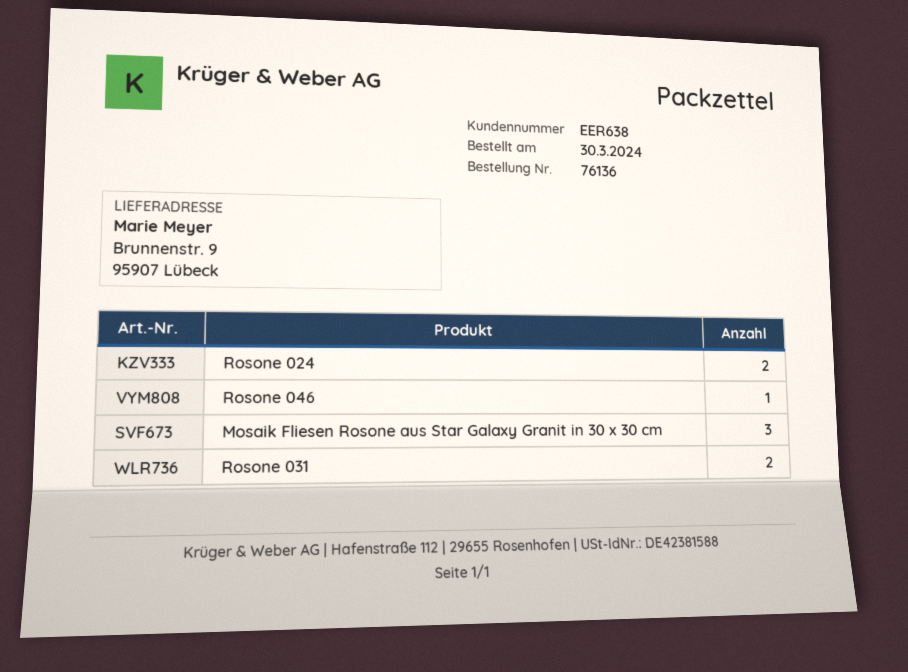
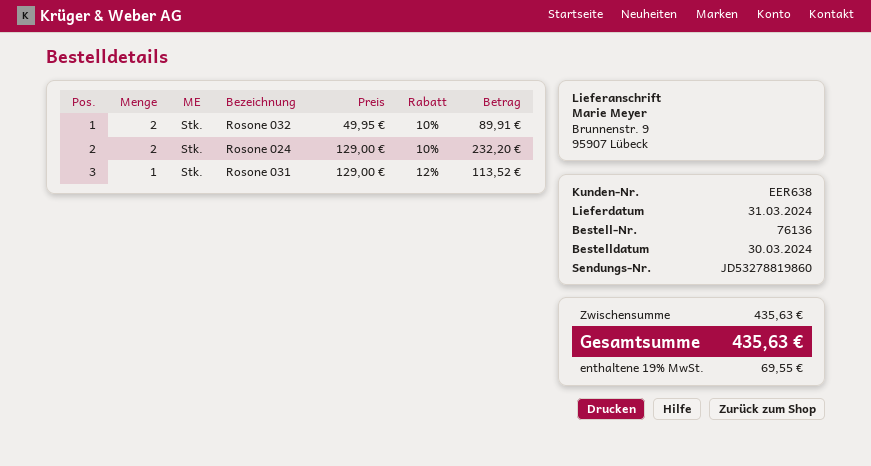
Rosone 046: 1 -> none
Mosaik Fliesen Rosone aus Star Galaxy Granit in 30 x 30 cm: 3 -> none
Rosone 031: 2 -> 1
Rosone 032: none -> 2

